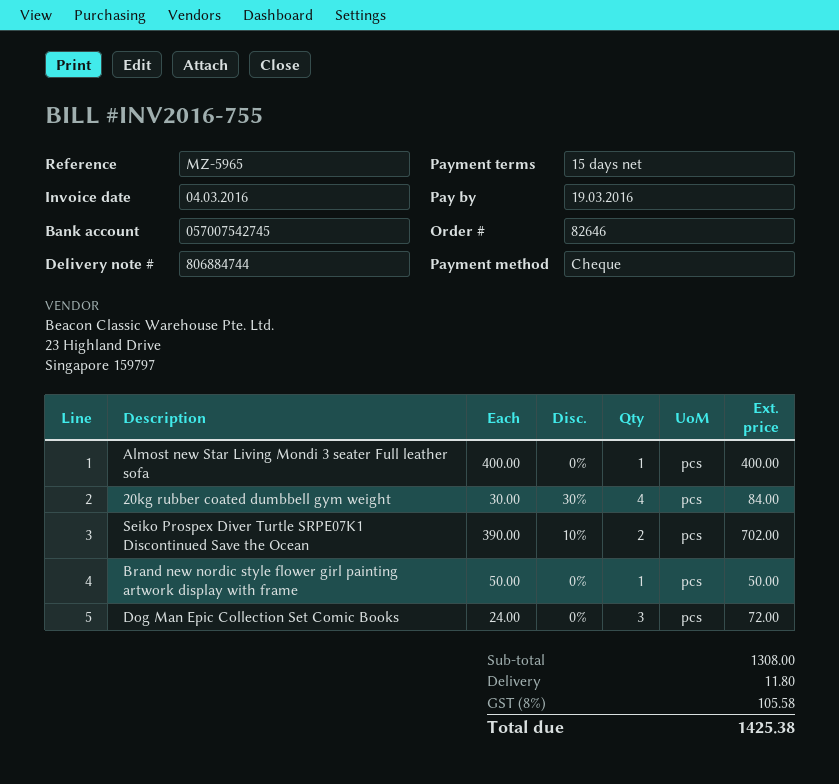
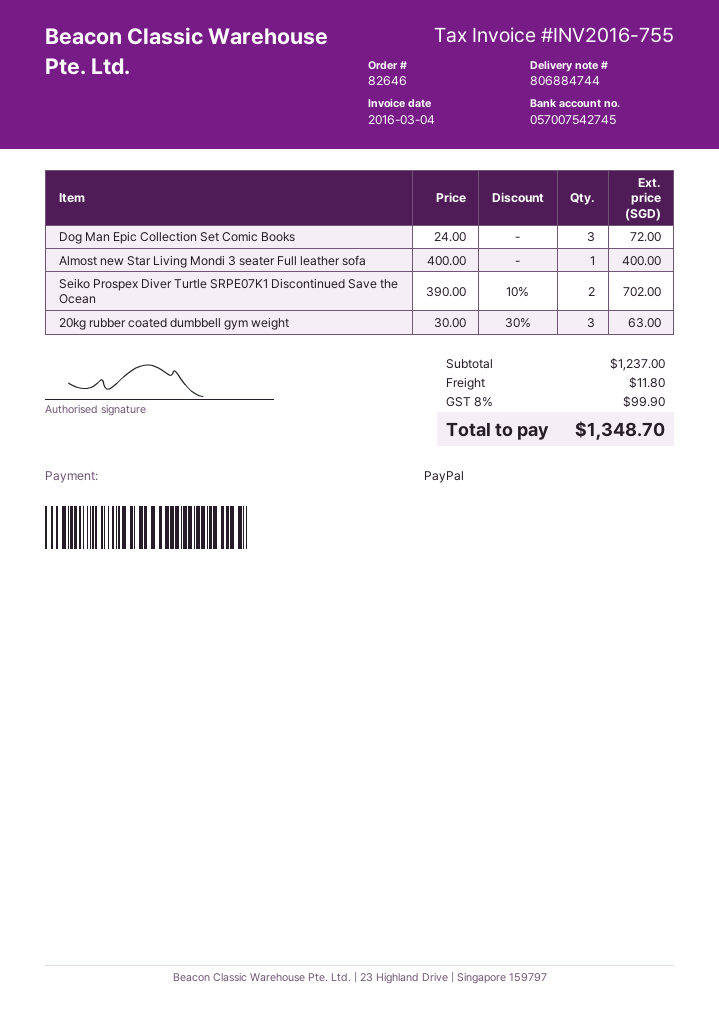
payment method: cheque -> PayPal
20kg rubber coated dumbbell gym weight: 4 x 30.00 - 30% = 84.00 -> 3 x 30.00 - 30% = 63.00
Brand new nordic style flower girl painting artwork display with frame: 1 x 50.00 = 50.00 -> none
subtotal: 1308.00 -> 1237.00
tax: 8% = 105.58 -> 8% = 99.90
total: 1425.38 -> 1348.70

